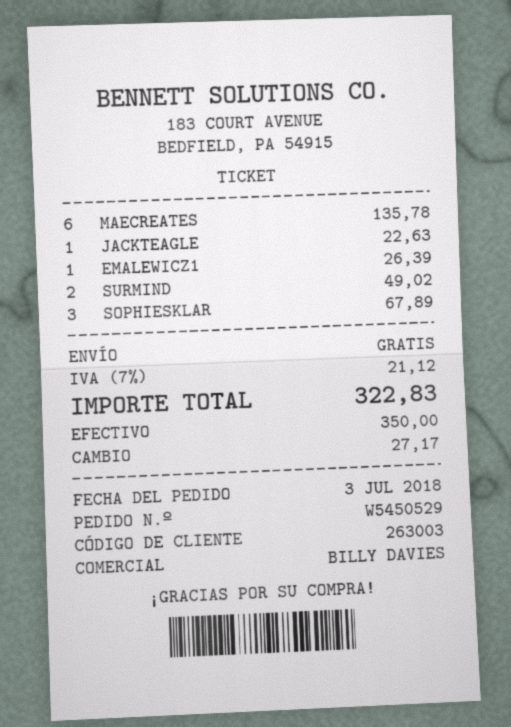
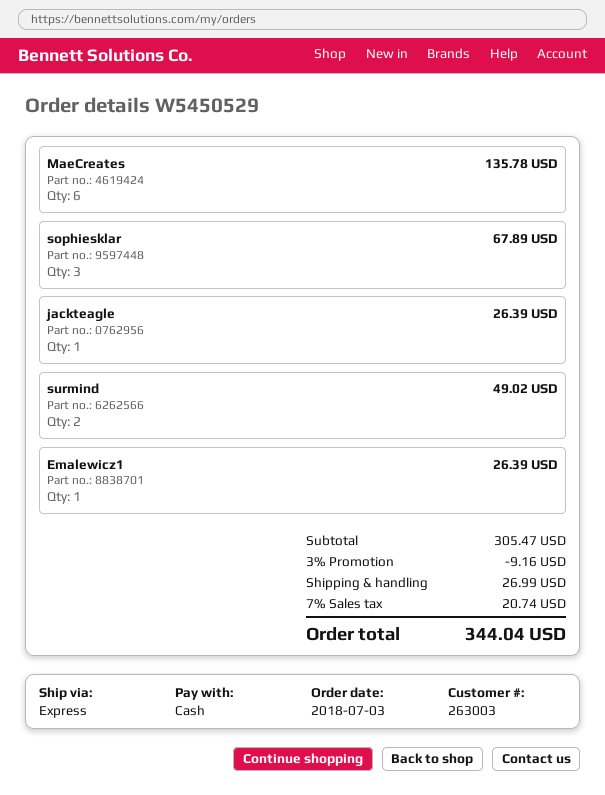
JACKTEAGLE: 1 for 22.63 -> 1 for 26.39
discount: none -> 3% = 9.16
shipping: 0.00 -> 26.99
tax: 7% = 21.12 -> 7% = 20.74
total: 322.83 -> 344.04

